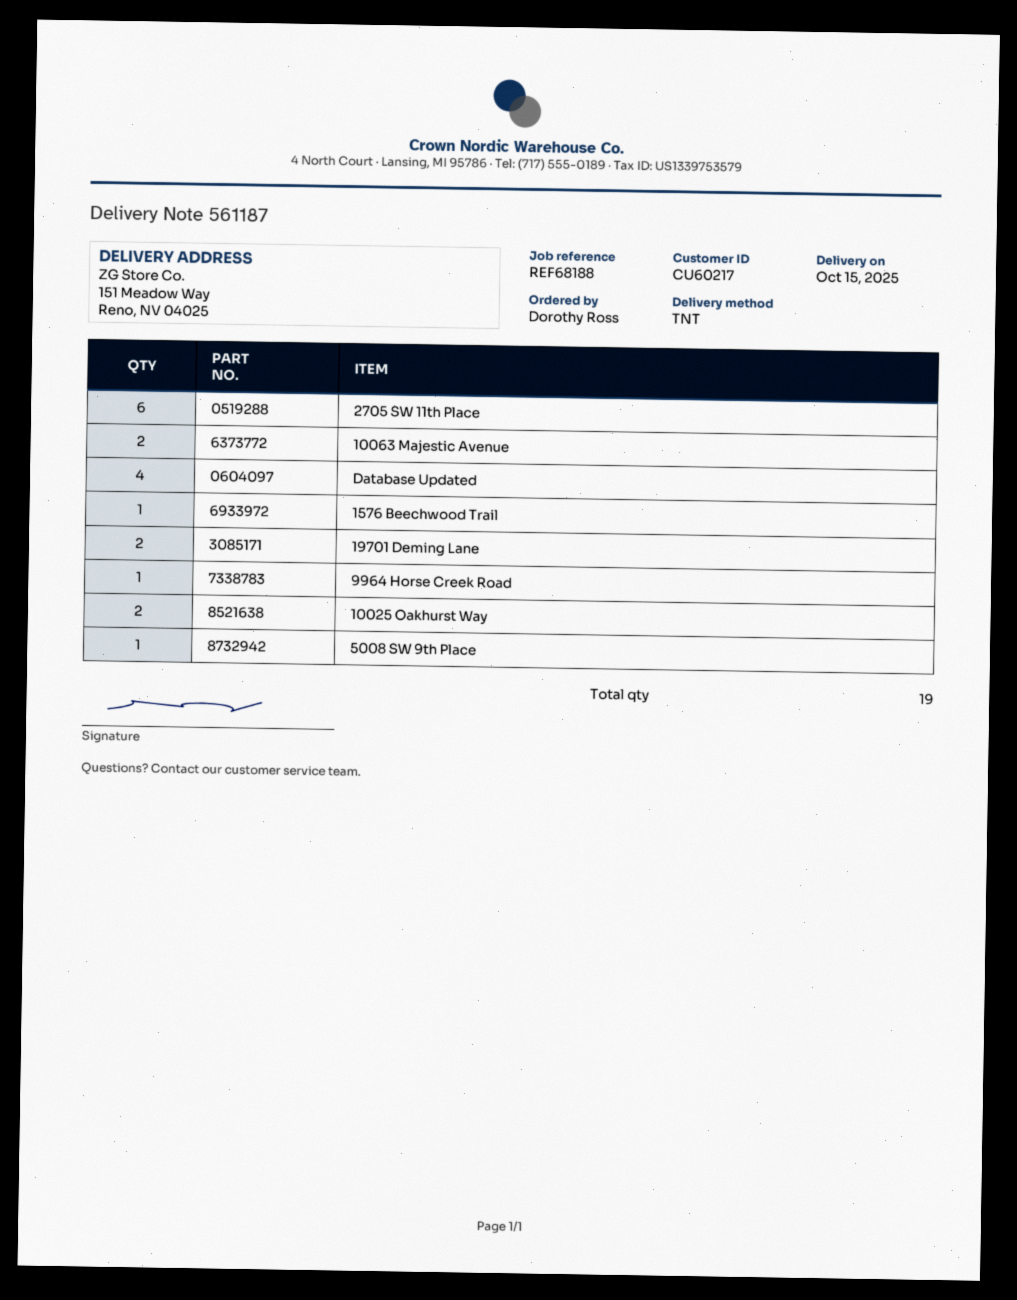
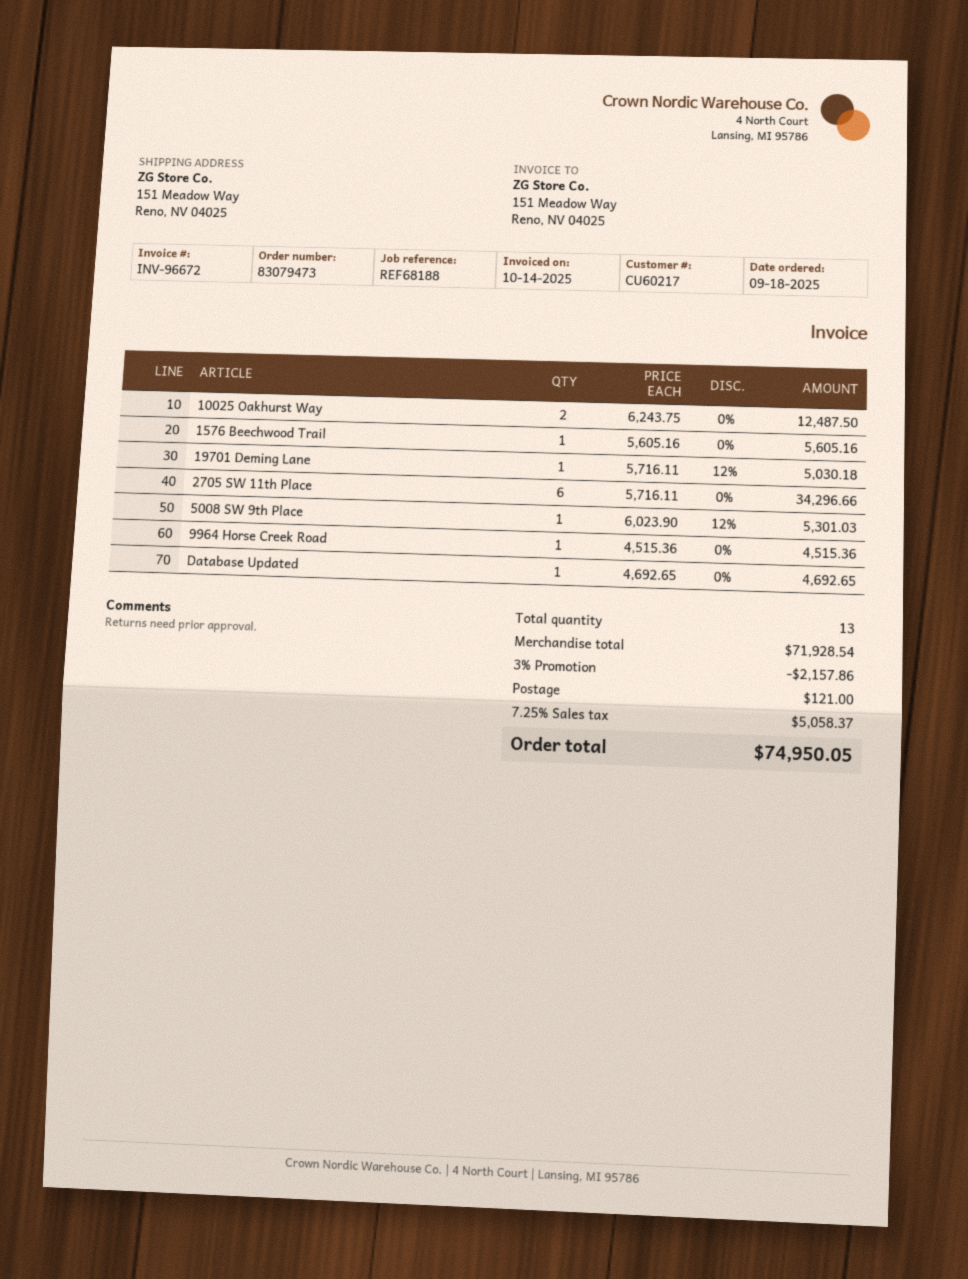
10063 Majestic Avenue: 2 -> none
Database Updated: 4 -> 1
19701 Deming Lane: 2 -> 1
total quantity: 19 -> 13

